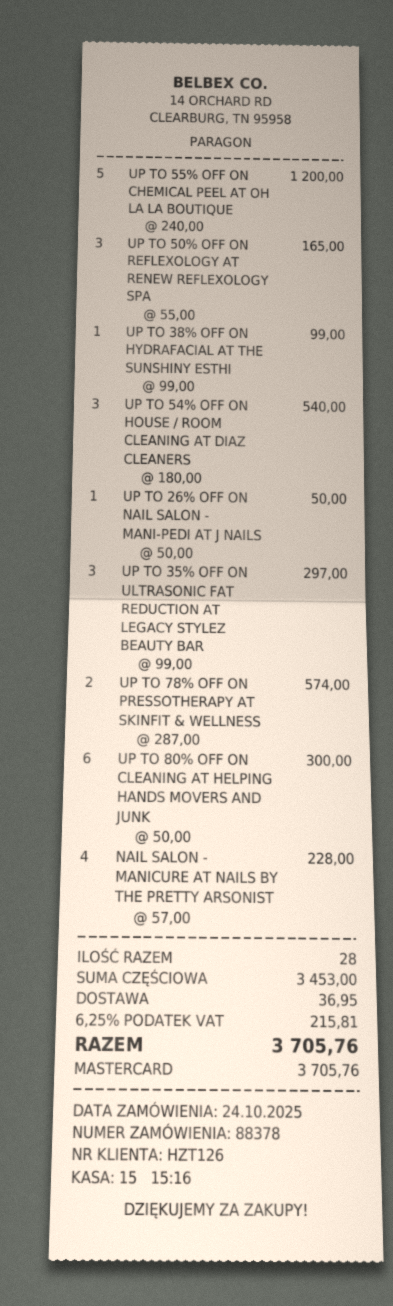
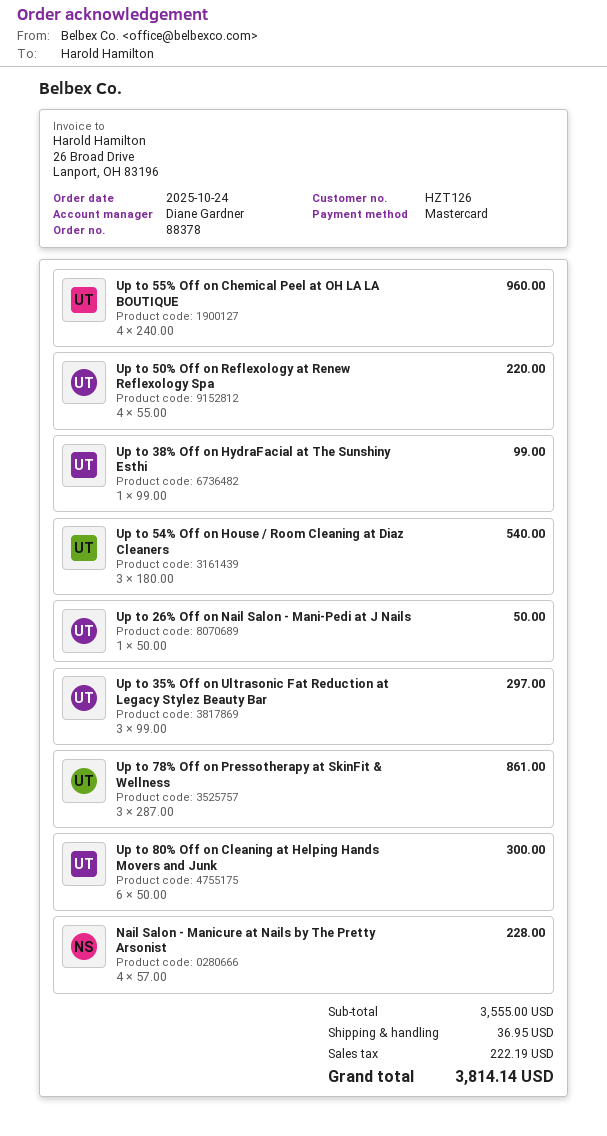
UP TO 55% OFF ON CHEMICAL PEEL AT OH LA LA BOUTIQUE: 5 x 240.00 = 1200.00 -> 4 x 240.00 = 960.00
UP TO 50% OFF ON REFLEXOLOGY AT RENEW REFLEXOLOGY SPA: 3 x 55.00 = 165.00 -> 4 x 55.00 = 220.00
UP TO 78% OFF ON PRESSOTHERAPY AT SKINFIT & WELLNESS: 2 x 287.00 = 574.00 -> 3 x 287.00 = 861.00
subtotal: 3453.00 -> 3555.00
tax: 215.81 -> 222.19
total: 3705.76 -> 3814.14

